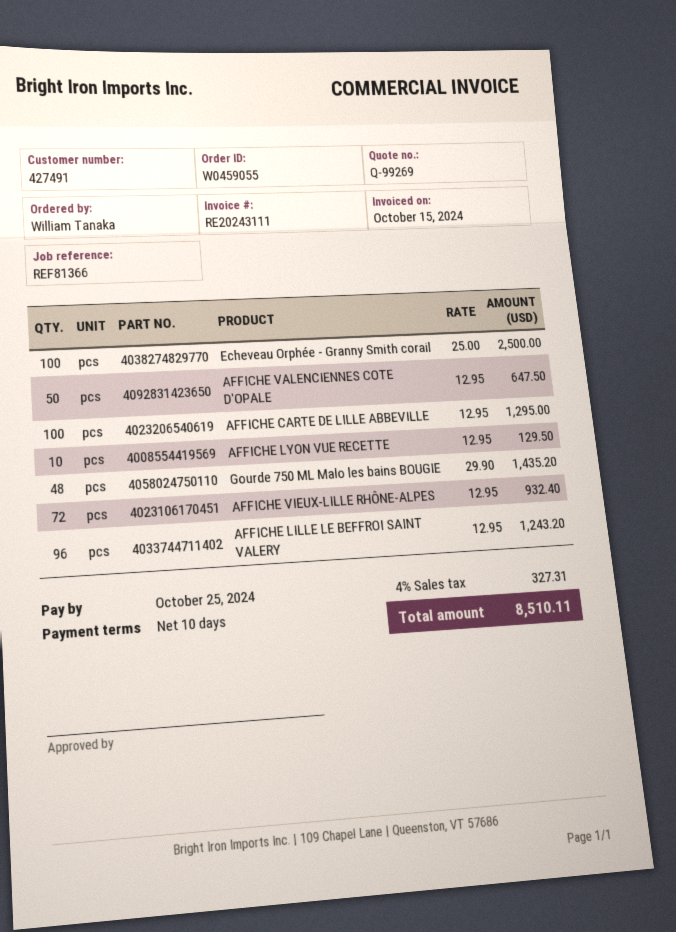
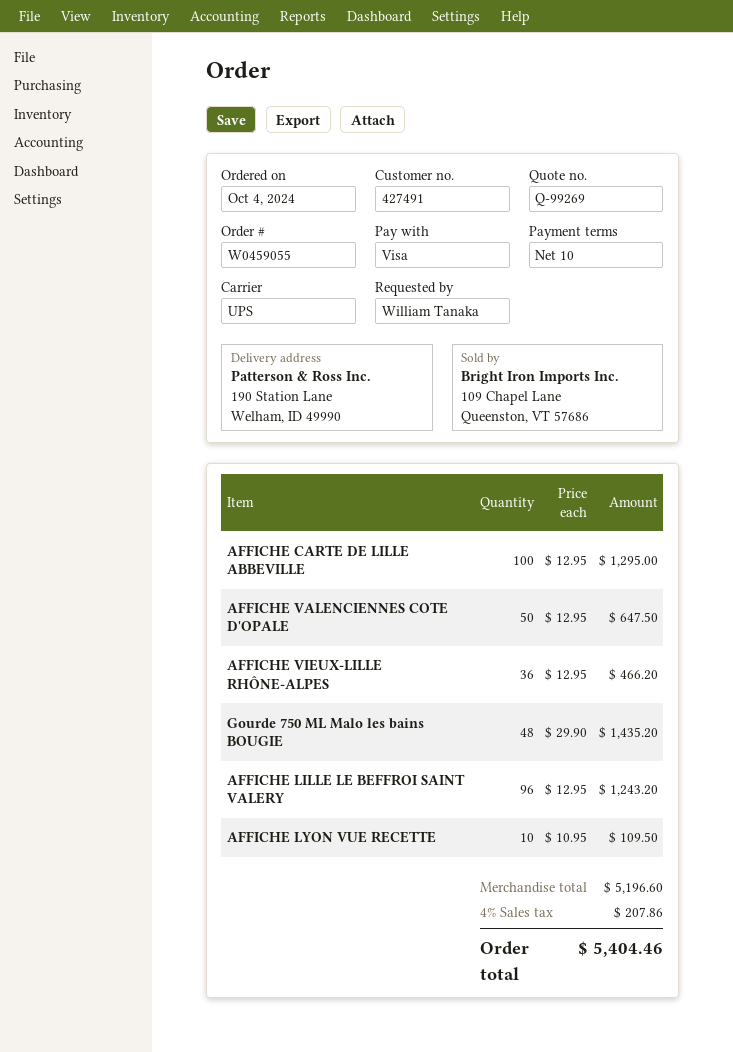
Echeveau Orphée - Granny Smith corail: 100 x 25.00 = 2500.00 -> none
AFFICHE LYON VUE RECETTE: 10 x 12.95 = 129.50 -> 10 x 10.95 = 109.50
AFFICHE VIEUX-LILLE RHÔNE-ALPES: 72 x 12.95 = 932.40 -> 36 x 12.95 = 466.20
tax: 4% = 327.31 -> 4% = 207.86
total: 8510.11 -> 5404.46

